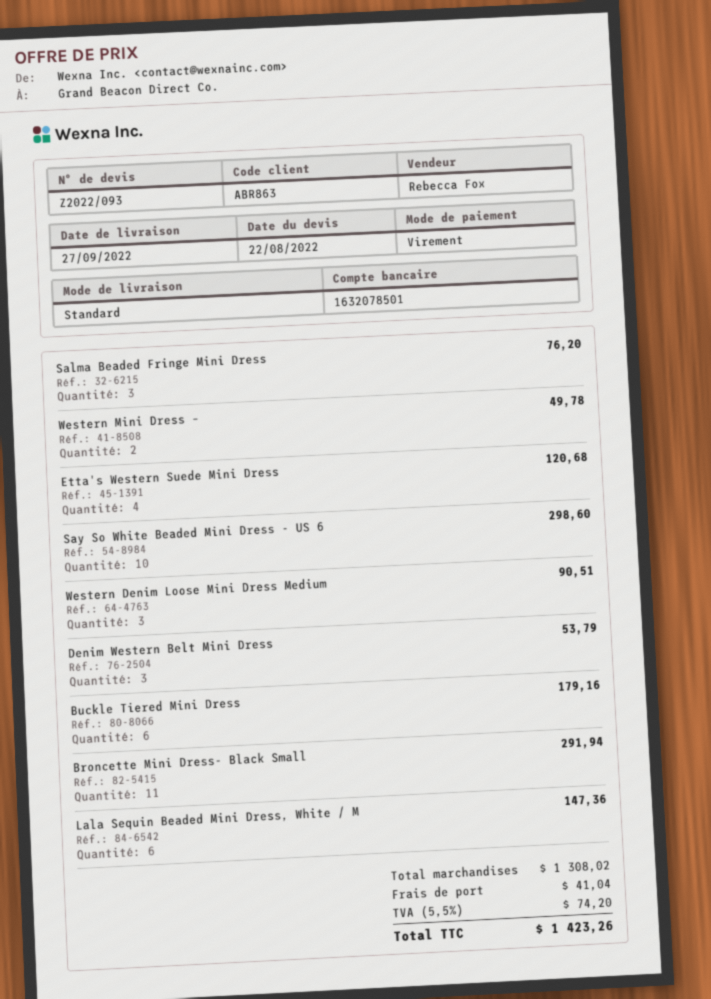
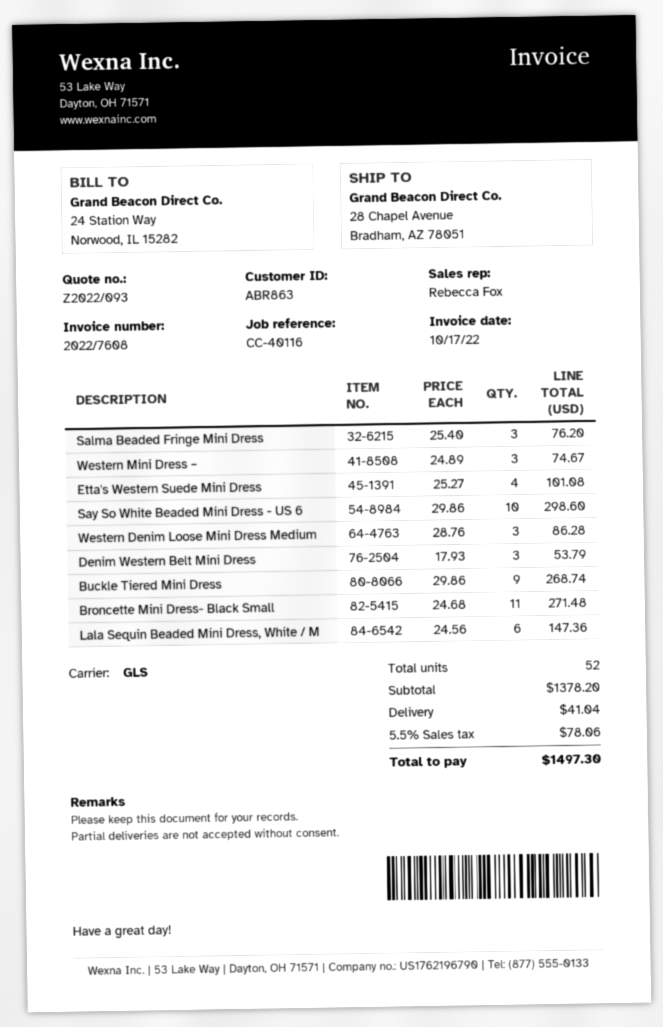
shipping method: standard -> GLS
Western Mini Dress –: 2 for 49.78 -> 3 for 74.67
Etta's Western Suede Mini Dress: 4 for 120.68 -> 4 for 101.08
Western Denim Loose Mini Dress Medium: 3 for 90.51 -> 3 for 86.28
Buckle Tiered Mini Dress: 6 for 179.16 -> 9 for 268.74
Broncette Mini Dress- Black Small: 11 for 291.94 -> 11 for 271.48
subtotal: 1308.02 -> 1378.20
tax: 5.5% = 74.20 -> 5.5% = 78.06
total: 1423.26 -> 1497.30

